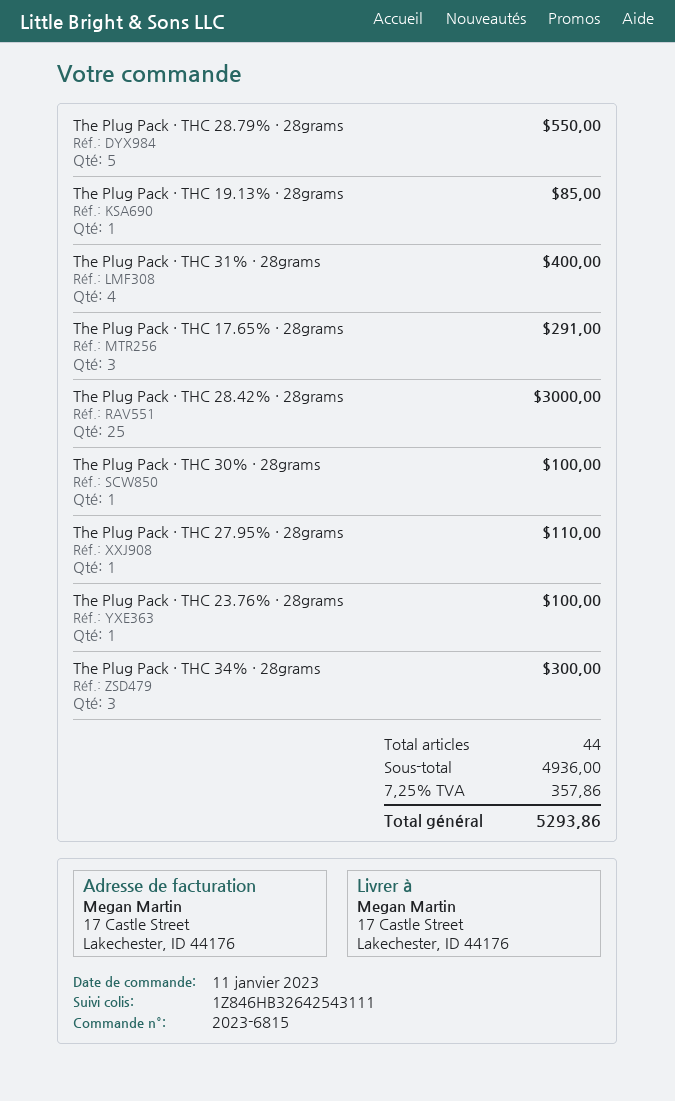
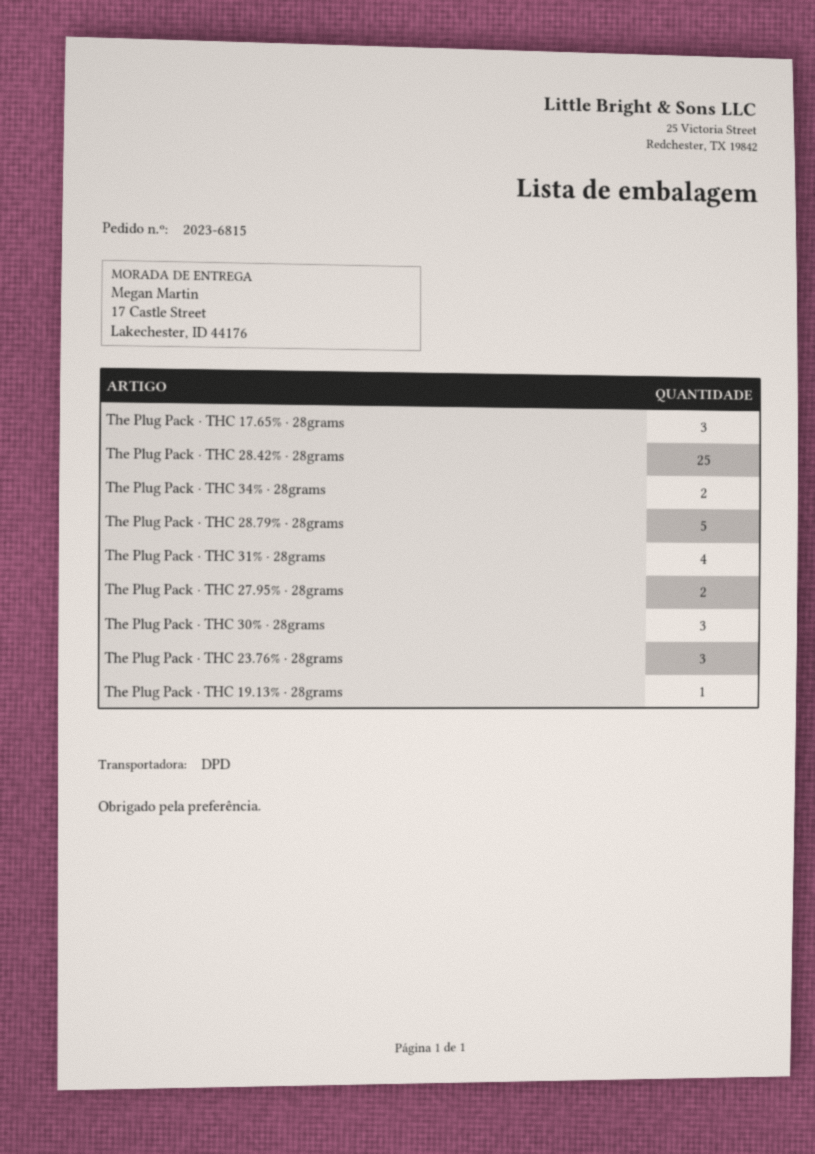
The Plug Pack · THC 30% · 28grams: 1 -> 3
The Plug Pack · THC 27.95% · 28grams: 1 -> 2
The Plug Pack · THC 23.76% · 28grams: 1 -> 3
The Plug Pack · THC 34% · 28grams: 3 -> 2

